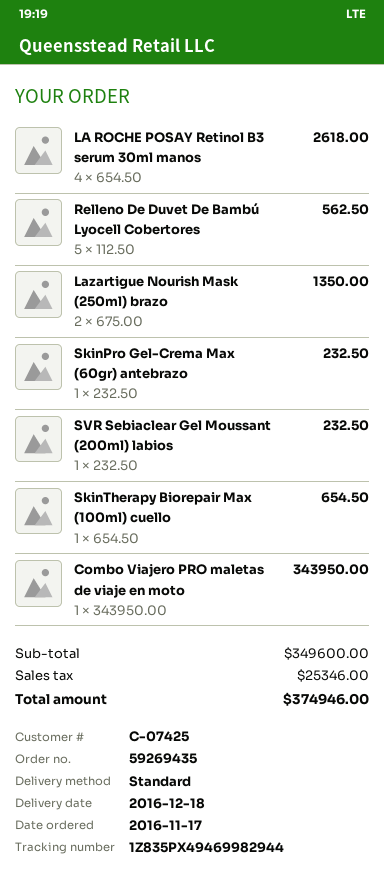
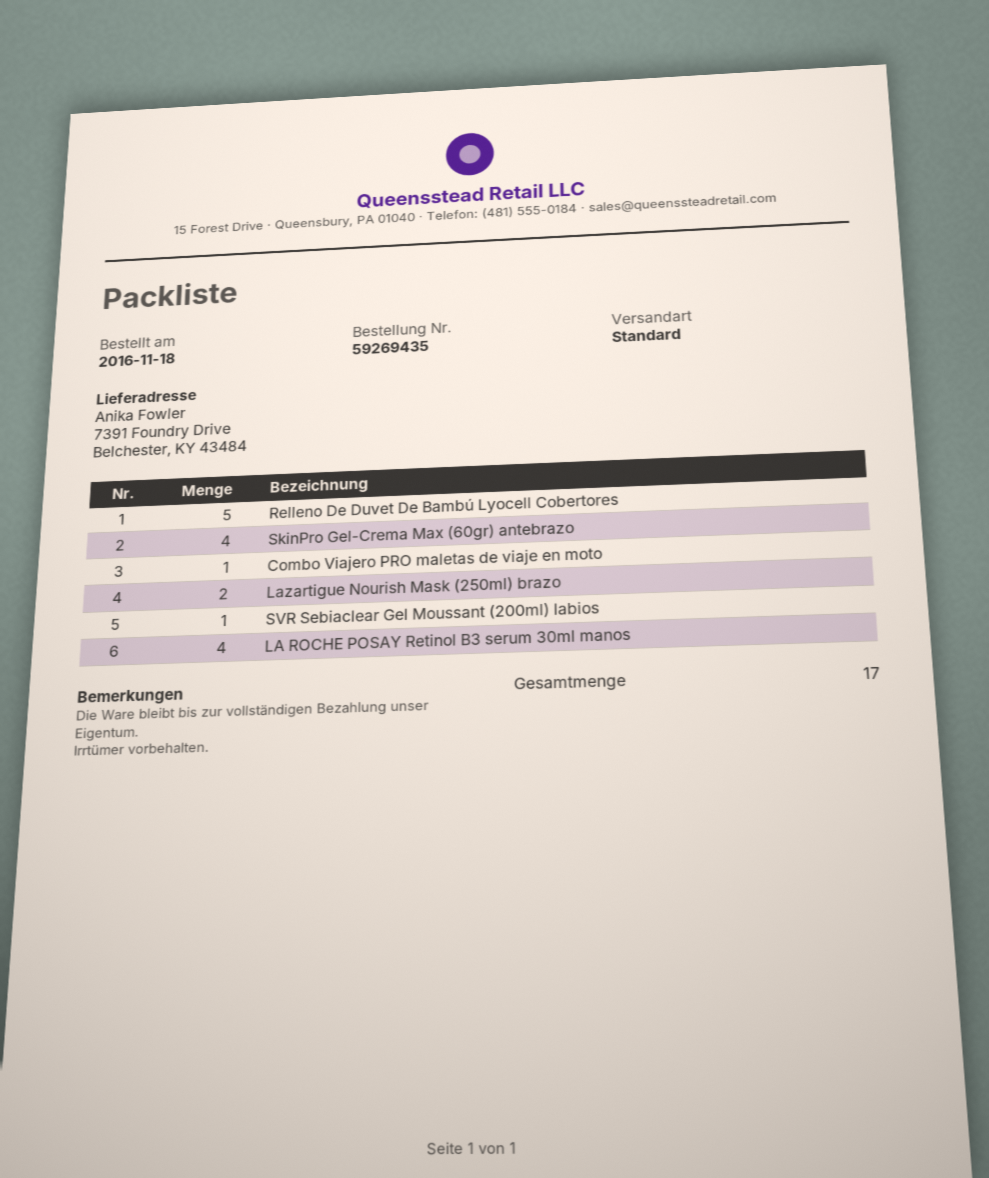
order date: 2016-11-17 -> 2016-11-18
SkinPro Gel-Crema Max (60gr) antebrazo: 1 -> 4
SkinTherapy Biorepair Max (100ml) cuello: 1 -> none

